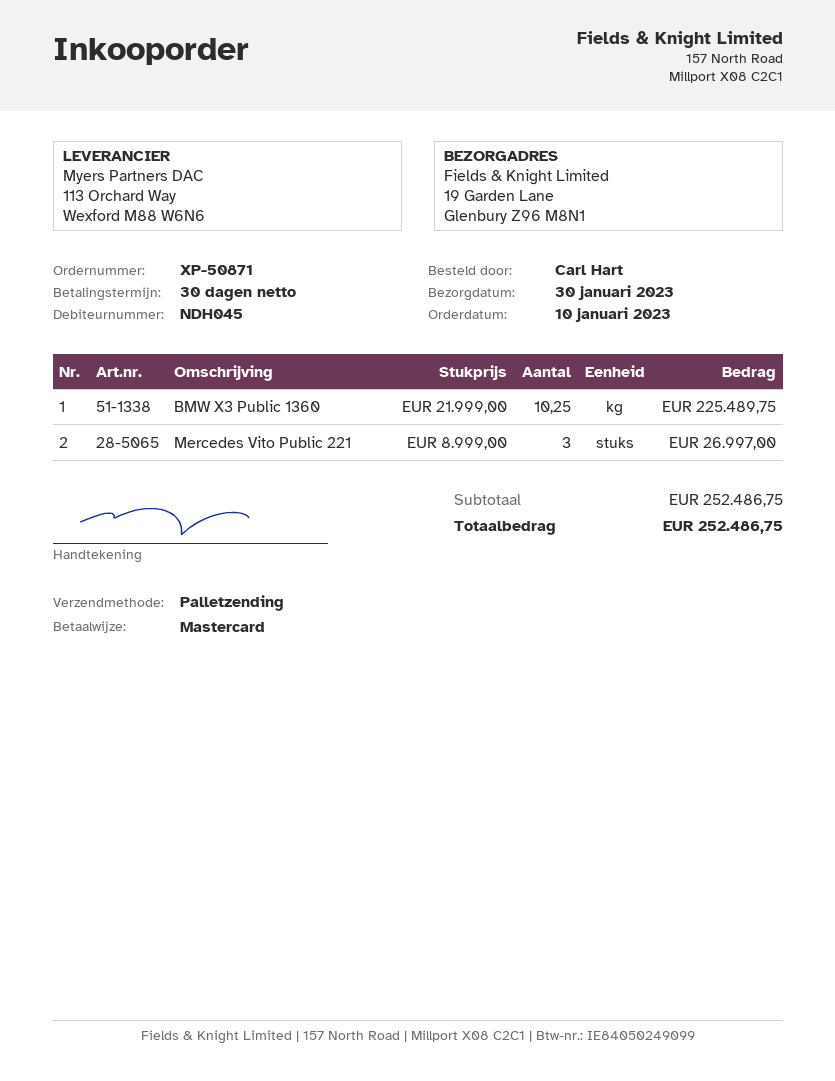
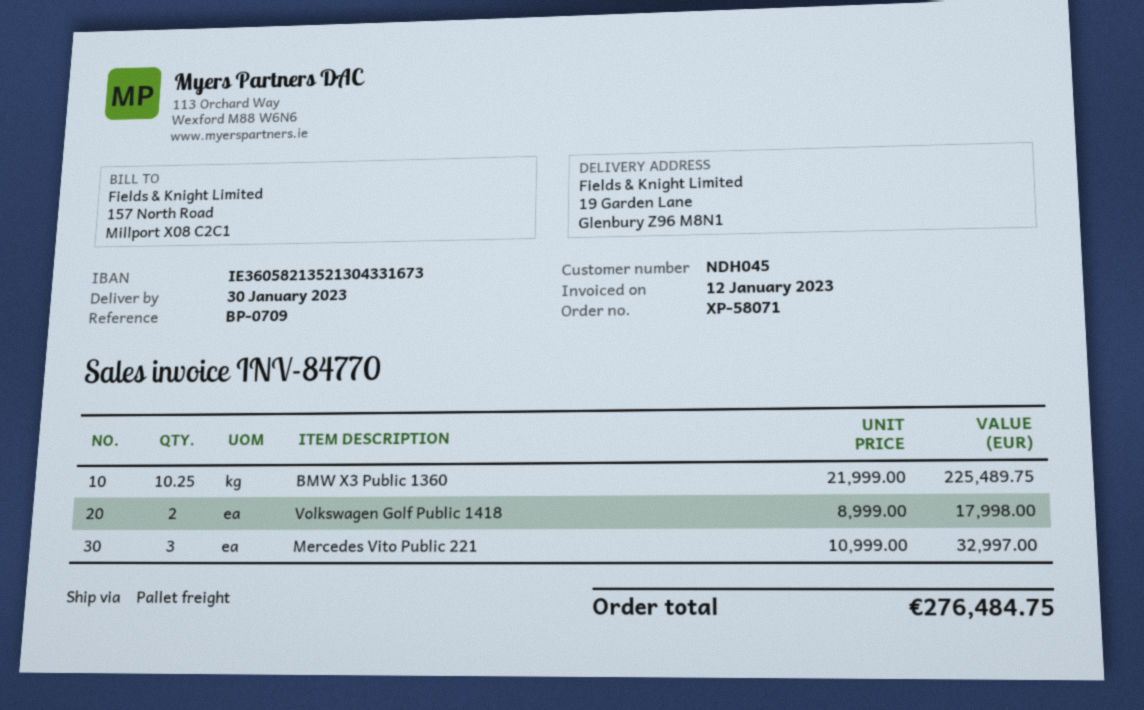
order number: XP-50871 -> XP-58071
Mercedes Vito Public 221: 3 x 8999.00 = 26997.00 -> 3 x 10999.00 = 32997.00
Volkswagen Golf Public 1418: none -> 2 x 8999.00 = 17998.00
total: 252486.75 -> 276484.75

